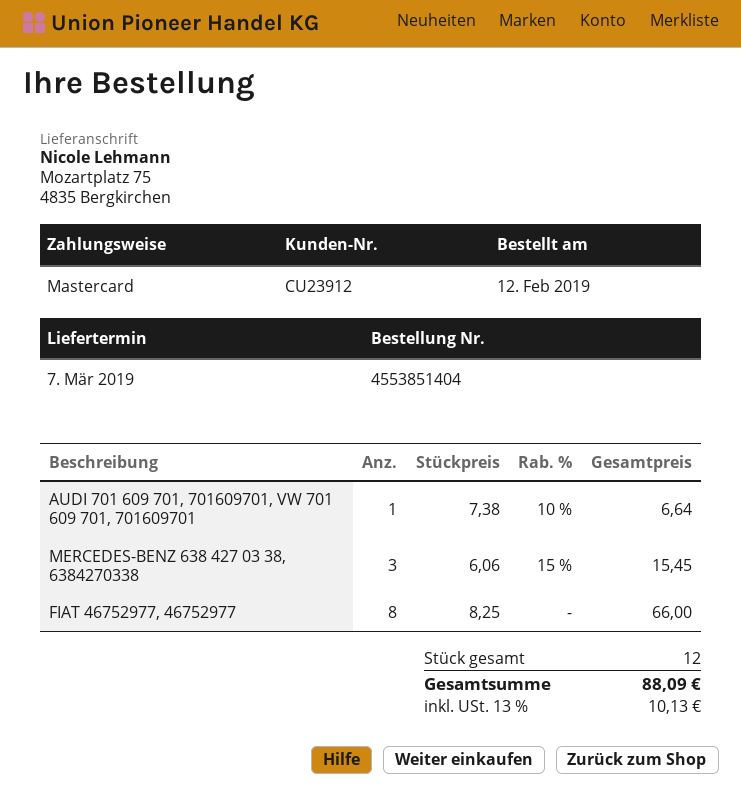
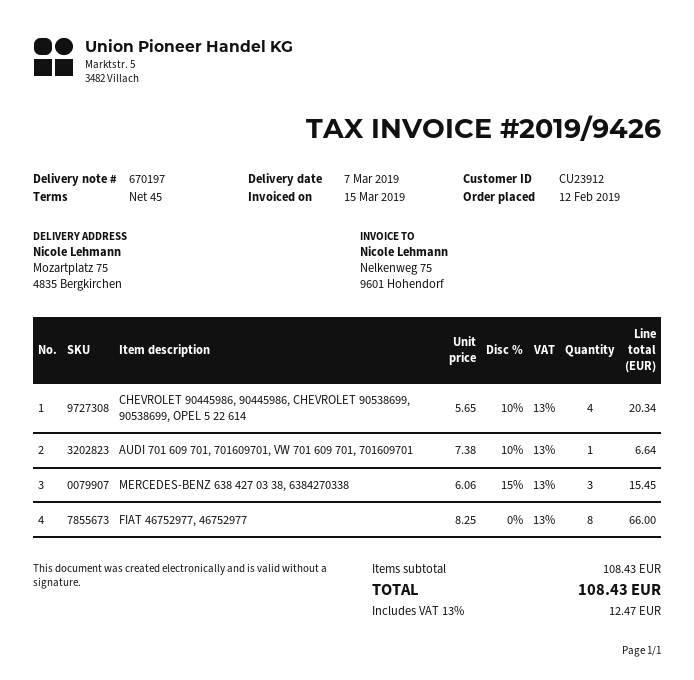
CHEVROLET 90445986, 90445986, CHEVROLET 90538699, 90538699, OPEL 5 22 614: none -> 4 x 5.65 - 10% = 20.34
tax: 13% = 10.13 -> 13% = 12.47
total: 88.09 -> 108.43

